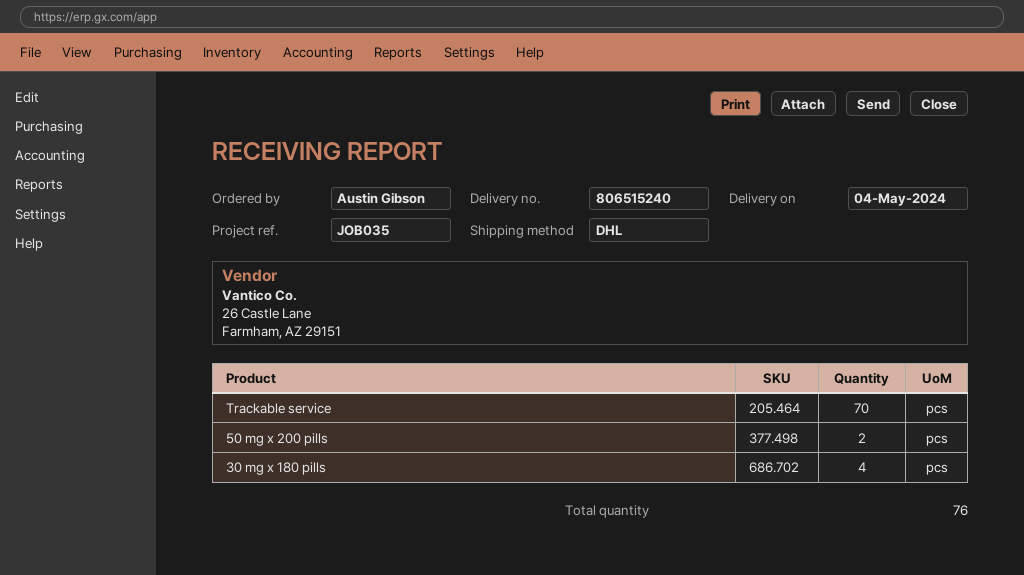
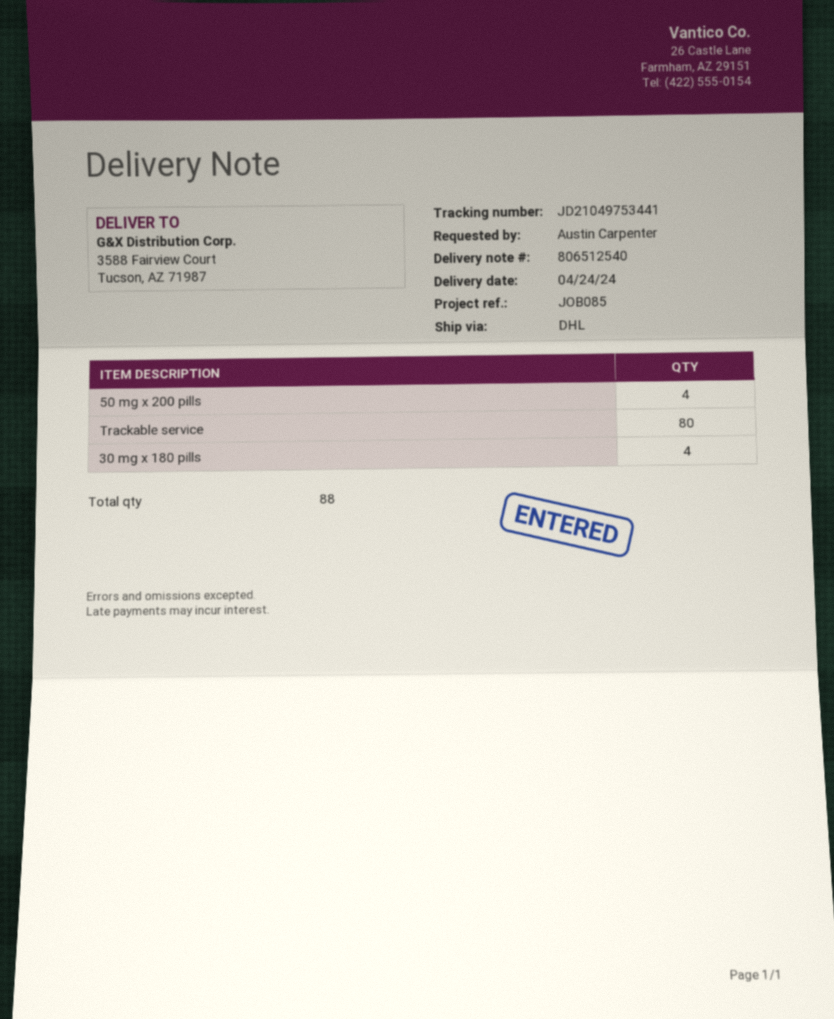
delivery note number: 806515240 -> 806512540
delivery date: 2024-05-04 -> 2024-04-24
reference: JOB035 -> JOB085
ordered by: Austin Gibson -> Austin Carpenter
Trackable service: 70 -> 80
50 mg x 200 pills: 2 -> 4
total quantity: 76 -> 88

